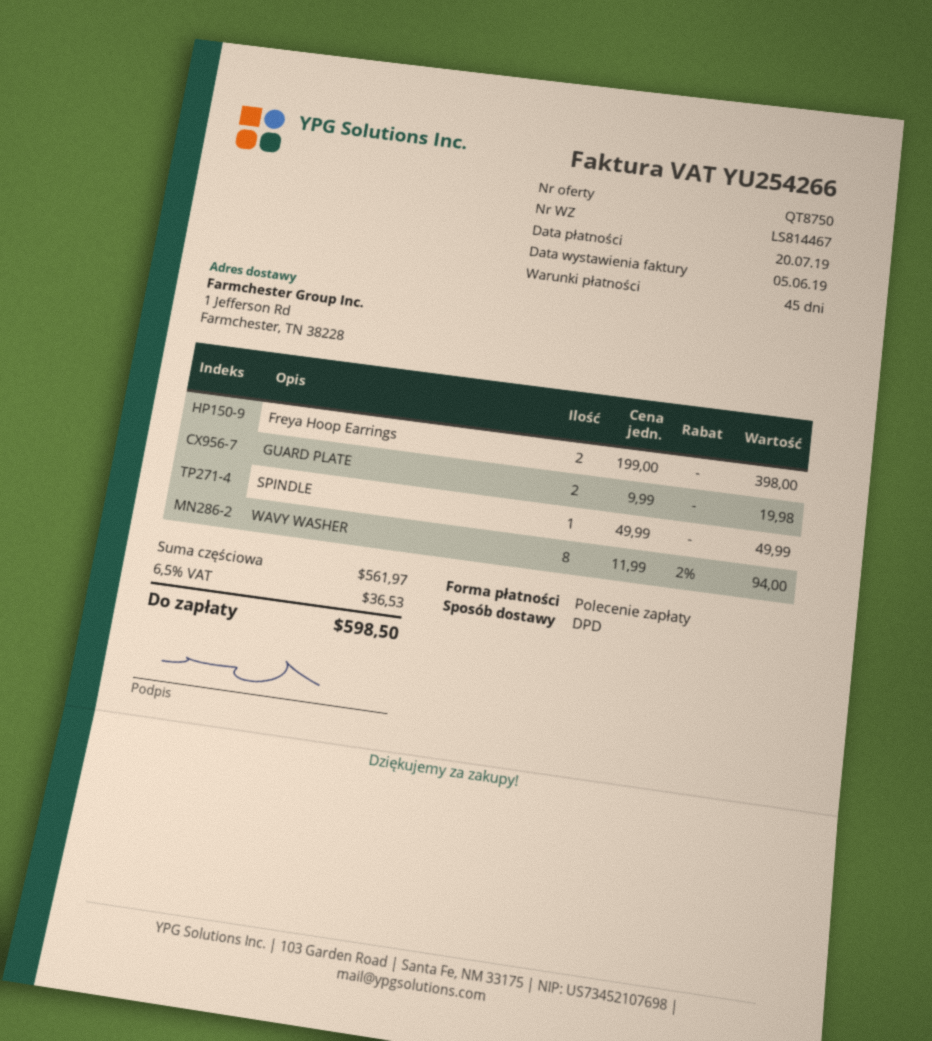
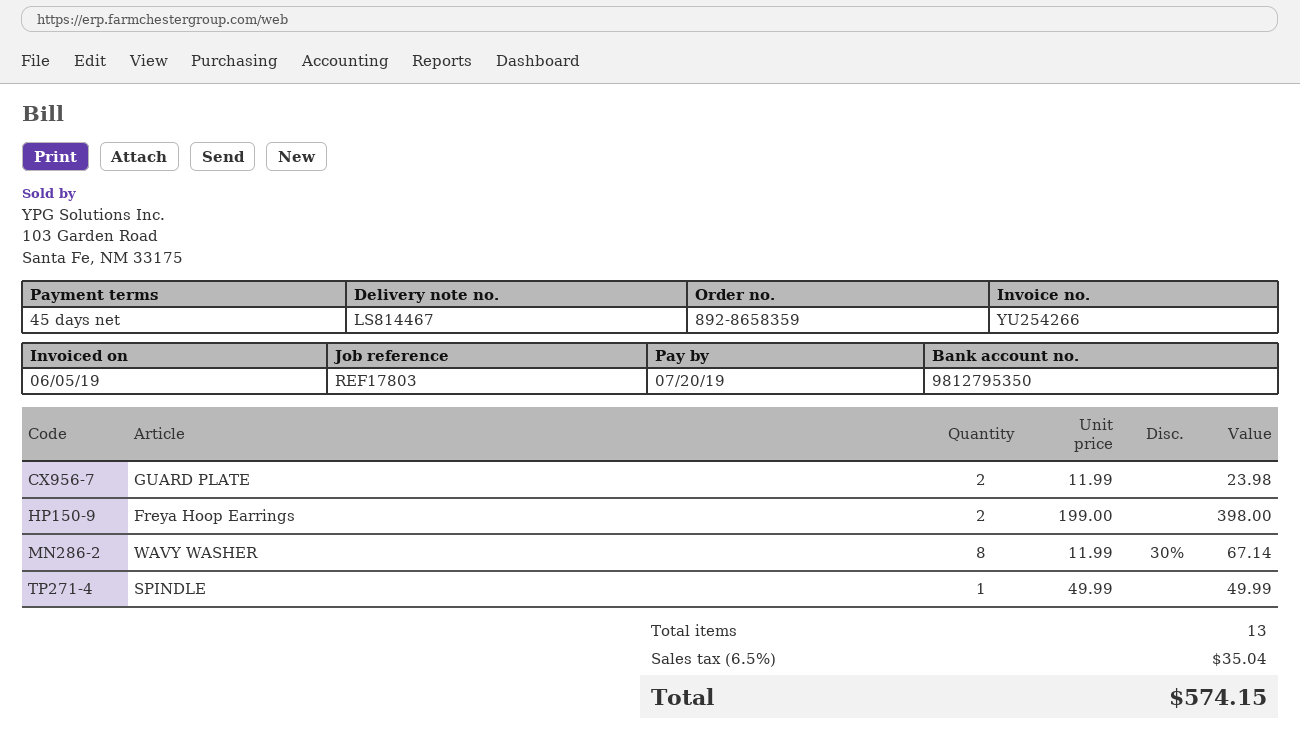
GUARD PLATE: 2 x 9.99 = 19.98 -> 2 x 11.99 = 23.98
WAVY WASHER: 8 x 11.99 - 2% = 94.00 -> 8 x 11.99 - 30% = 67.14
tax: 6.5% = 36.53 -> 6.5% = 35.04
total: 598.50 -> 574.15

